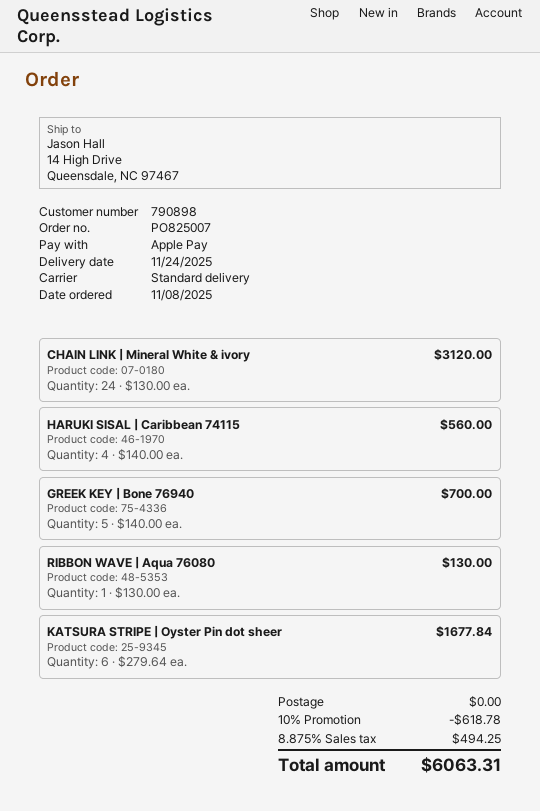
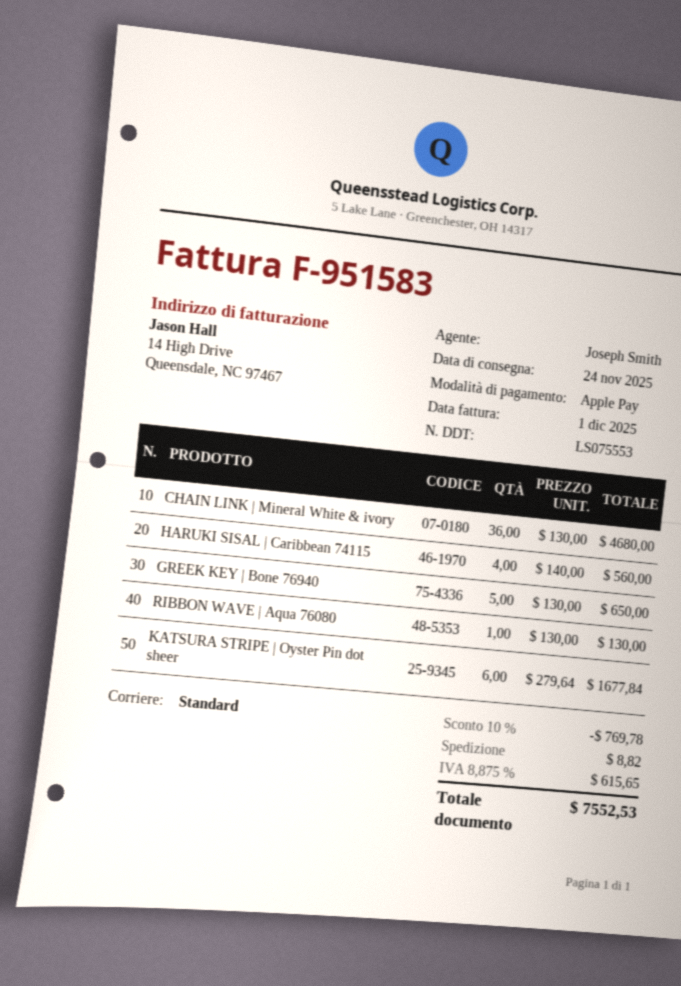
CHAIN LINK | Mineral White & ivory: 24 x 130.00 = 3120.00 -> 36 x 130.00 = 4680.00
GREEK KEY | Bone 76940: 5 x 140.00 = 700.00 -> 5 x 130.00 = 650.00
discount: 10% = 618.78 -> 10% = 769.78
shipping: 0.00 -> 8.82
tax: 8.875% = 494.25 -> 8.875% = 615.65
total: 6063.31 -> 7552.53

